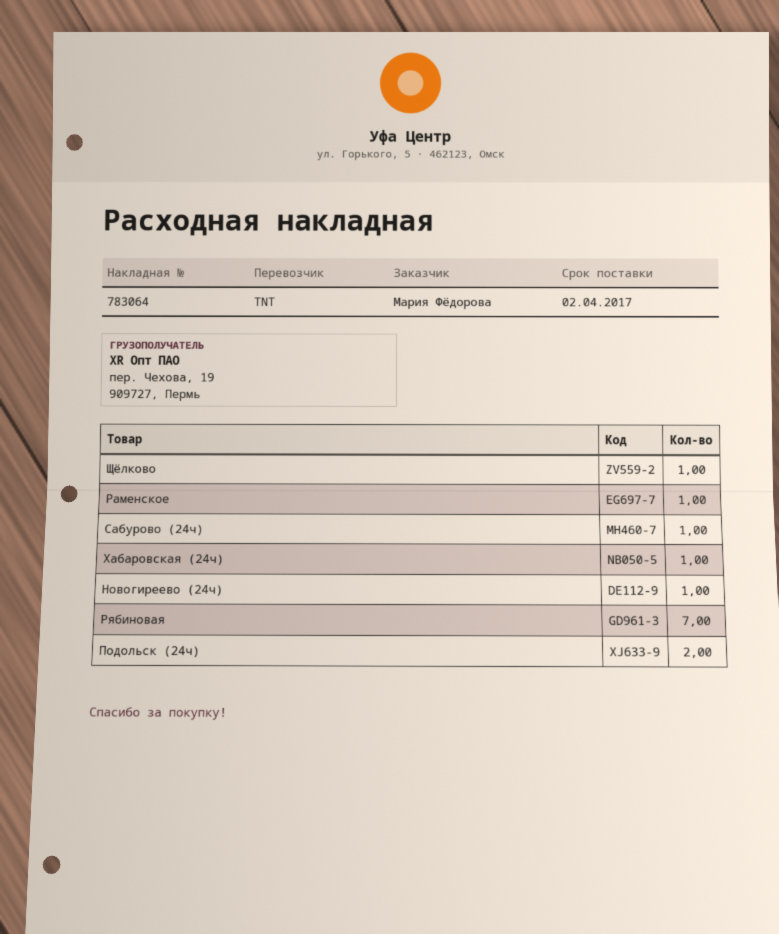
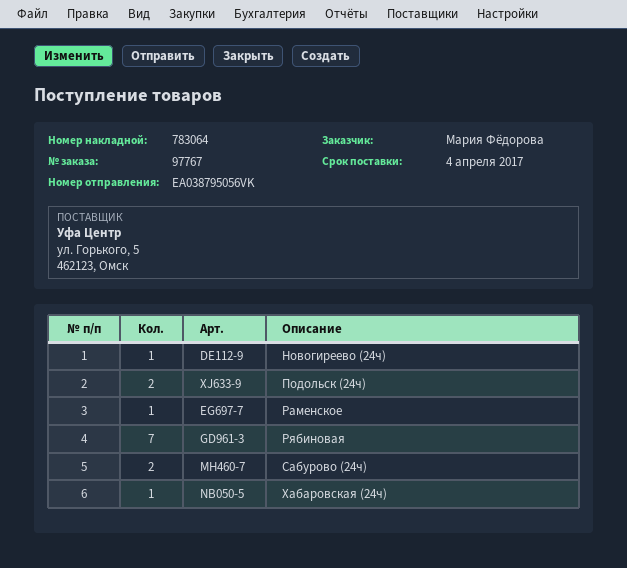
delivery date: 2017-04-02 -> 2017-04-04
Щёлково: 1 -> none
Сабурово (24ч): 1 -> 2

